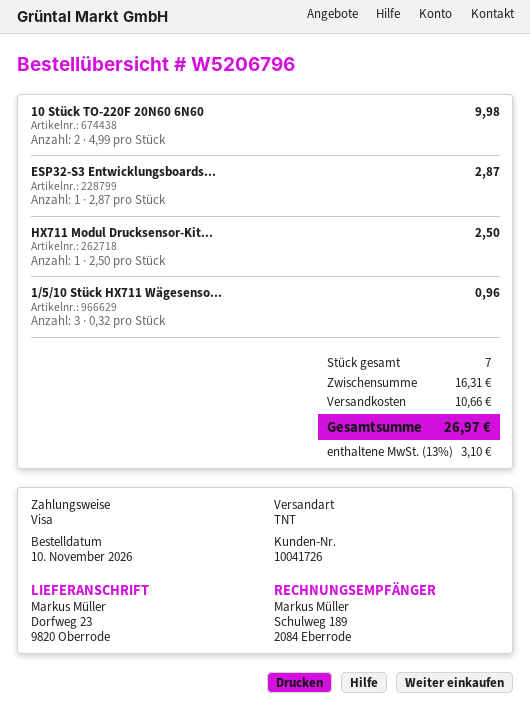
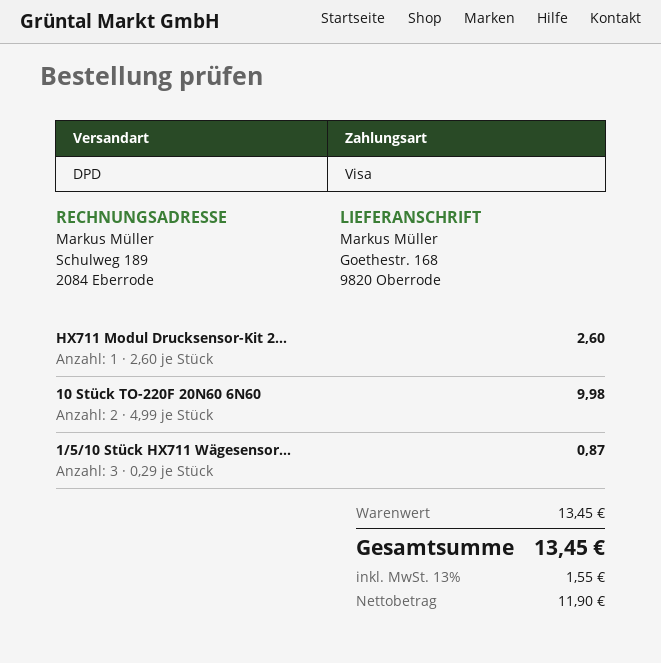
shipping method: TNT -> DPD
ship to: Dorfweg 23, 9820 Oberrode -> Goethestr. 168, 9820 Oberrode
ESP32-S3 Entwicklungsboards...: 1 x 2.87 = 2.87 -> none
HX711 Modul Drucksensor-Kit...: 1 x 2.50 = 2.50 -> 1 x 2.60 = 2.60
1/5/10 Stück HX711 Wägesenso...: 3 x 0.32 = 0.96 -> 3 x 0.29 = 0.87
subtotal: 16.31 -> 13.45
shipping: 10.66 -> none
tax: 13% = 3.10 -> 13% = 1.55
total: 26.97 -> 13.45

